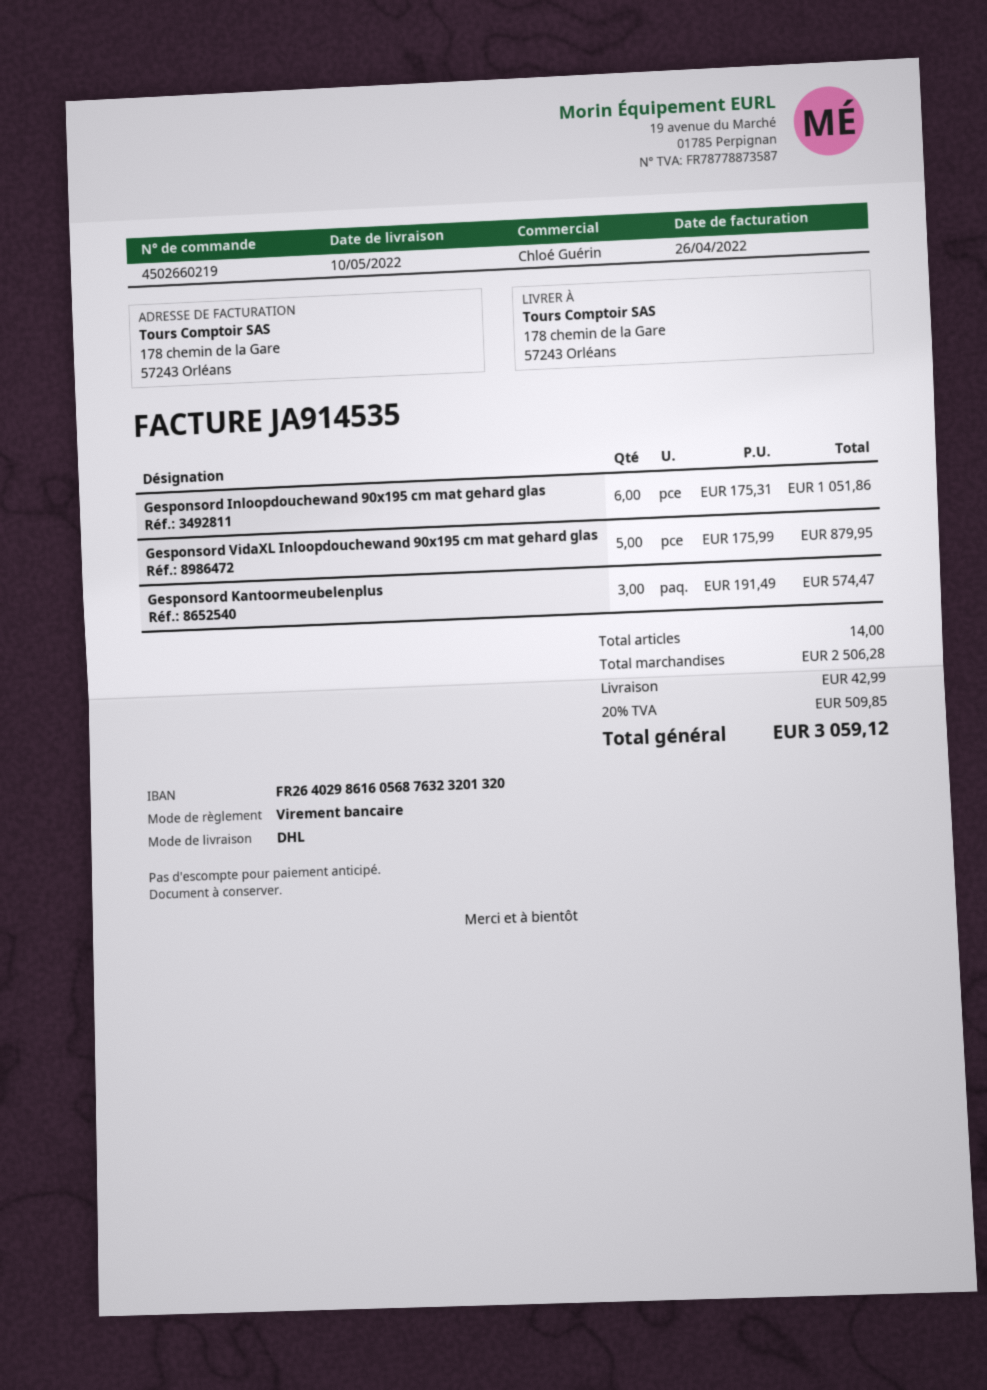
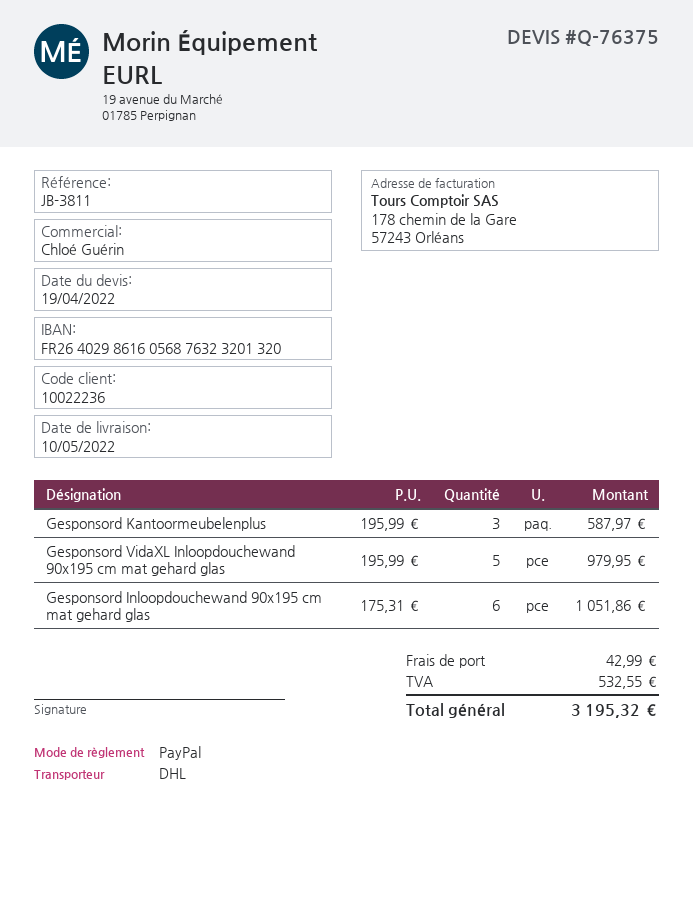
payment method: bank transfer -> PayPal
Gesponsord VidaXL Inloopdouchewand 90x195 cm mat gehard glas: 5 x 175.99 = 879.95 -> 5 x 195.99 = 979.95
Gesponsord Kantoormeubelenplus: 3 x 191.49 = 574.47 -> 3 x 195.99 = 587.97
tax: 509.85 -> 532.55
total: 3059.12 -> 3195.32

